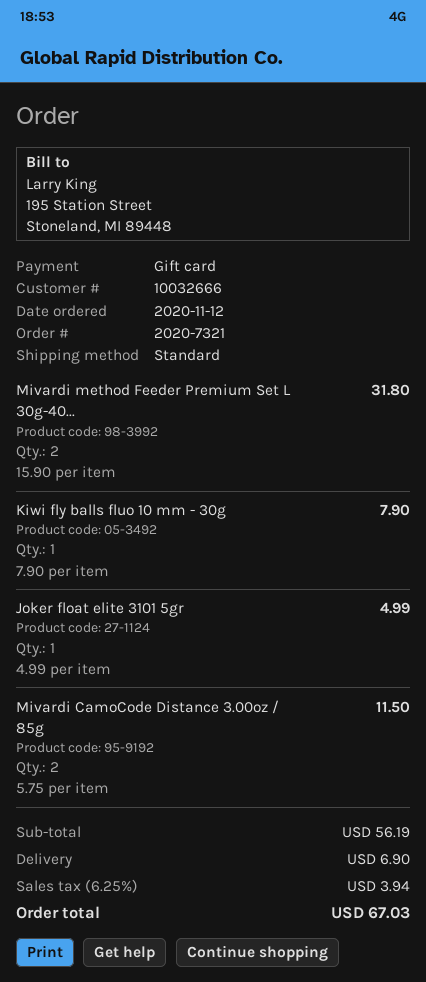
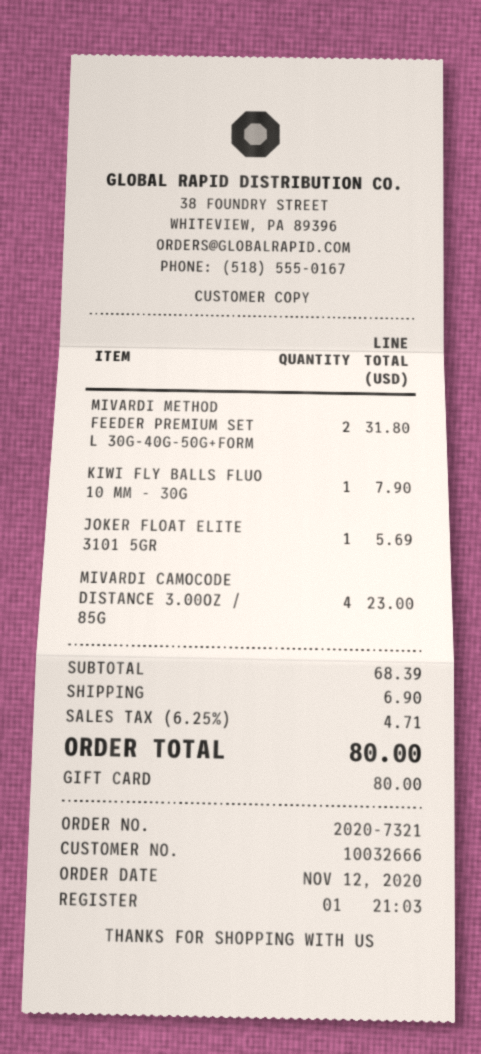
Joker float elite 3101 5gr: 1 for 4.99 -> 1 for 5.69
Mivardi CamoCode Distance 3.00oz / 85g: 2 for 11.50 -> 4 for 23.00
subtotal: 56.19 -> 68.39
tax: 6.25% = 3.94 -> 6.25% = 4.71
total: 67.03 -> 80.00

